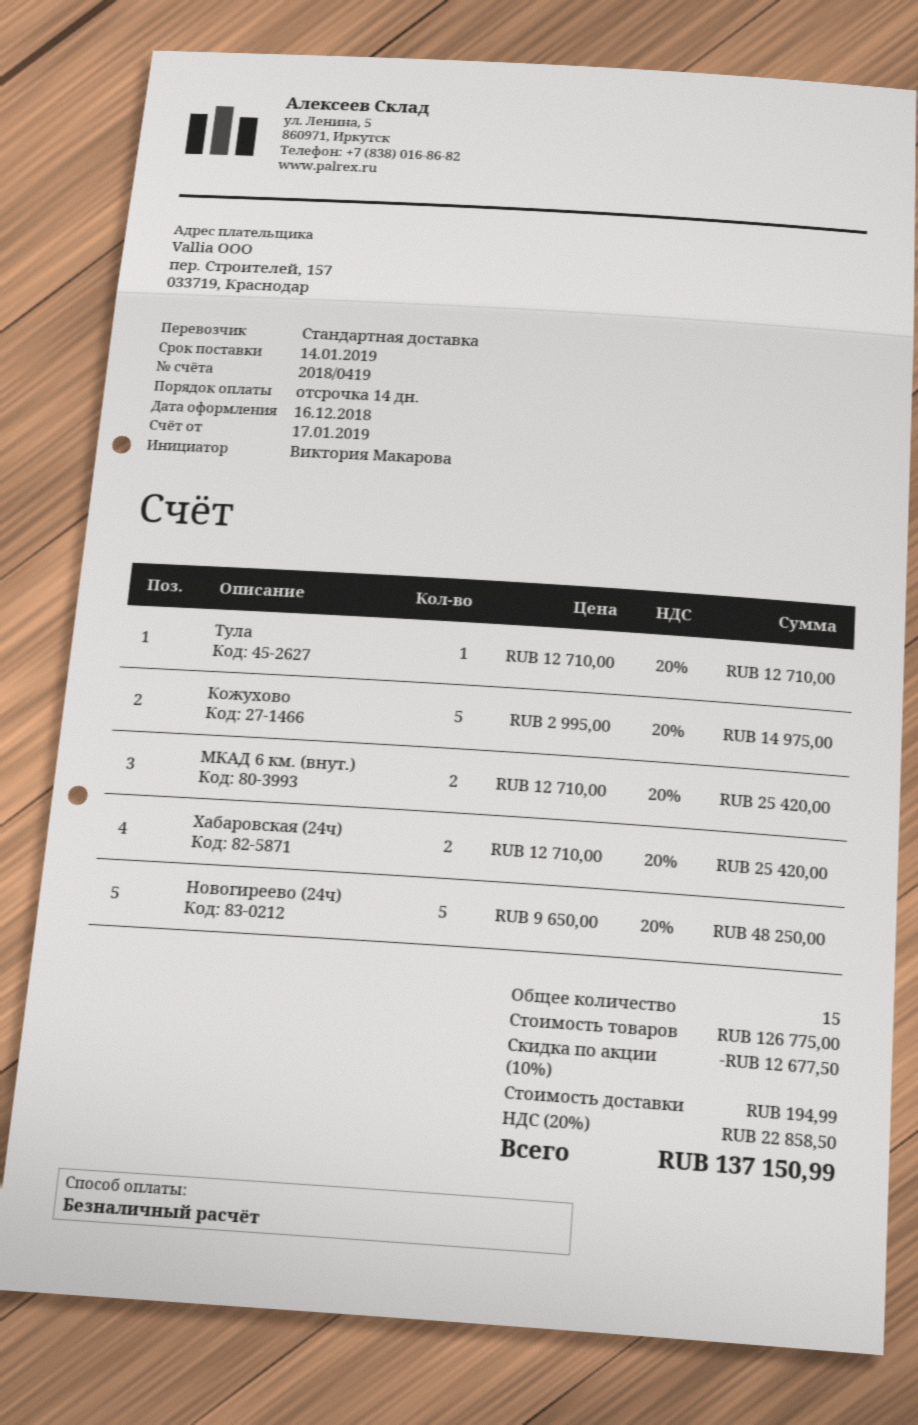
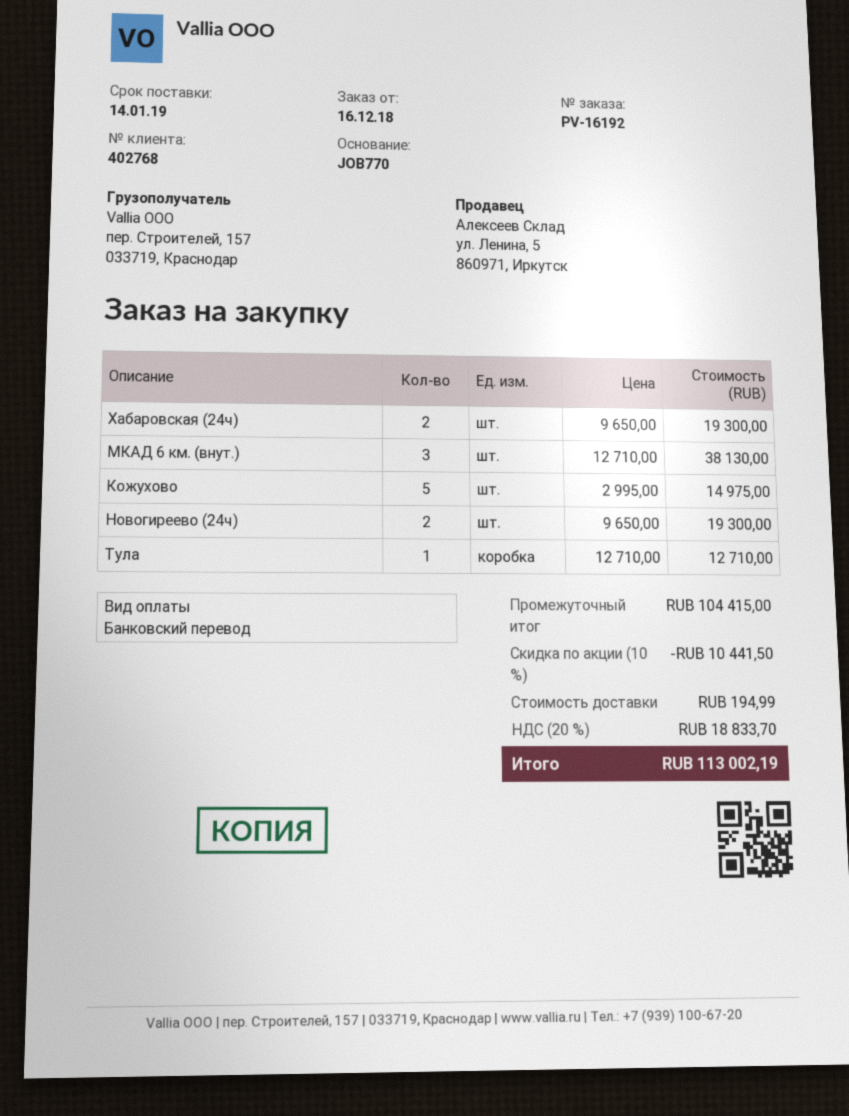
МКАД 6 км. (внут.): 2 x 12710.00 = 25420.00 -> 3 x 12710.00 = 38130.00
Хабаровская (24ч): 2 x 12710.00 = 25420.00 -> 2 x 9650.00 = 19300.00
Новогиреево (24ч): 5 x 9650.00 = 48250.00 -> 2 x 9650.00 = 19300.00
subtotal: 126775.00 -> 104415.00
discount: 10% = 12677.50 -> 10% = 10441.50
tax: 20% = 22858.50 -> 20% = 18833.70
total: 137150.99 -> 113002.19

